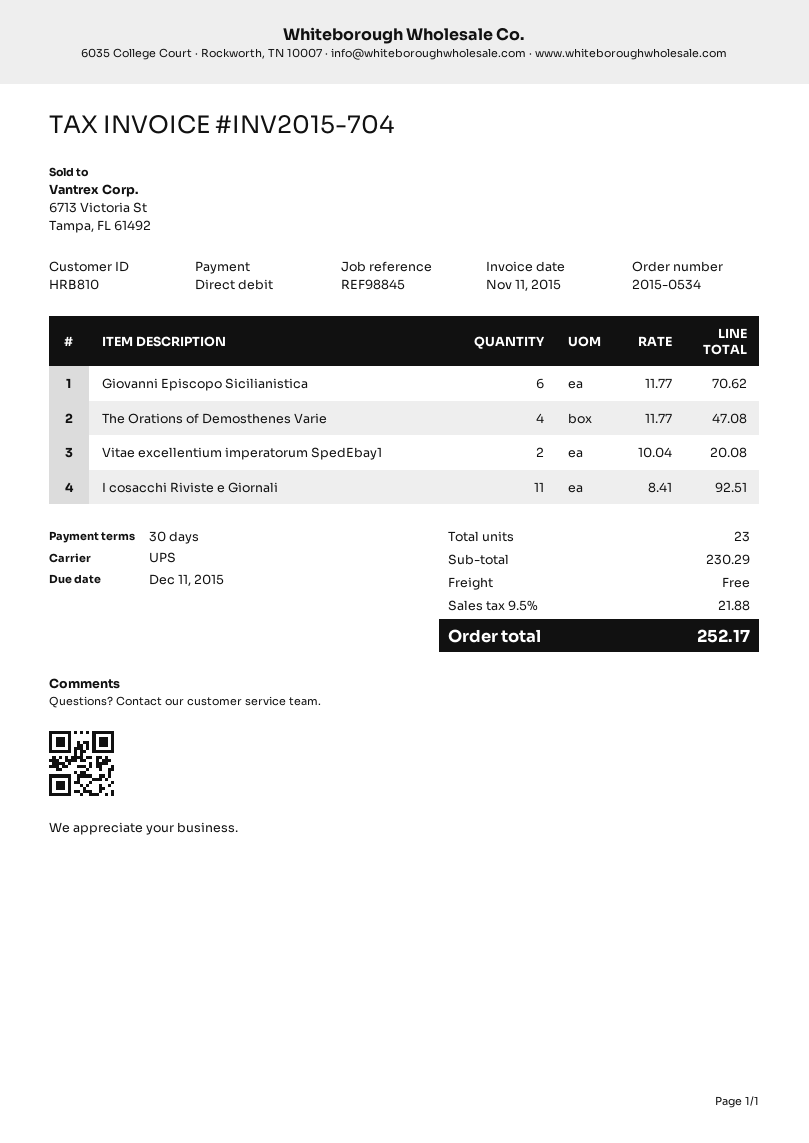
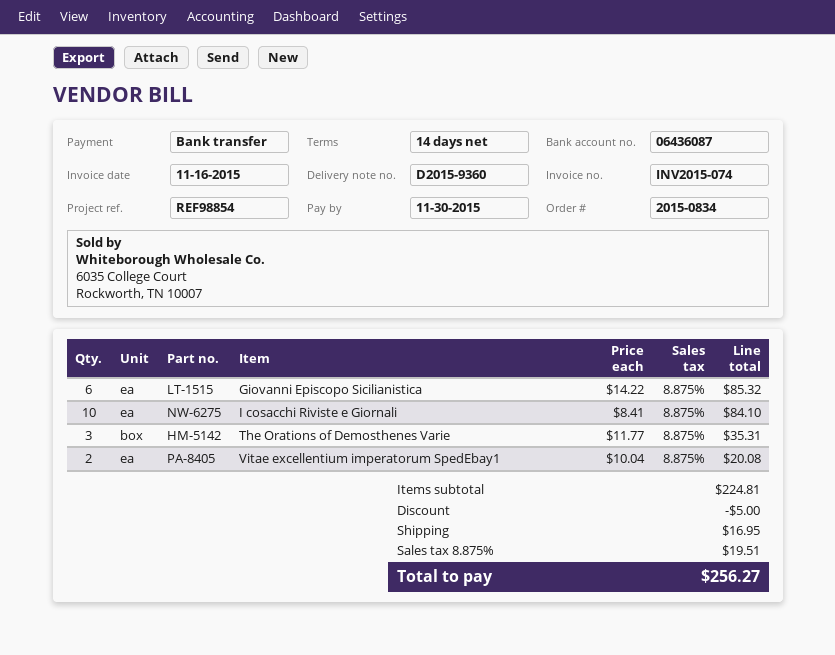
order number: 2015-0534 -> 2015-0834
invoice number: INV2015-704 -> INV2015-074
invoice date: 2015-11-11 -> 2015-11-16
payment terms: 30 days -> 14 days
due date: 2015-12-11 -> 2015-11-30
reference: REF98845 -> REF98854
payment method: direct debit -> bank transfer
Giovanni Episcopo Sicilianistica: 6 x 11.77 = 70.62 -> 6 x 14.22 = 85.32
The Orations of Demosthenes Varie: 4 x 11.77 = 47.08 -> 3 x 11.77 = 35.31
I cosacchi Riviste e Giornali: 11 x 8.41 = 92.51 -> 10 x 8.41 = 84.10
subtotal: 230.29 -> 224.81
discount: none -> 5.00
shipping: 0.00 -> 16.95
tax: 9.5% = 21.88 -> 8.875% = 19.51
total: 252.17 -> 256.27

